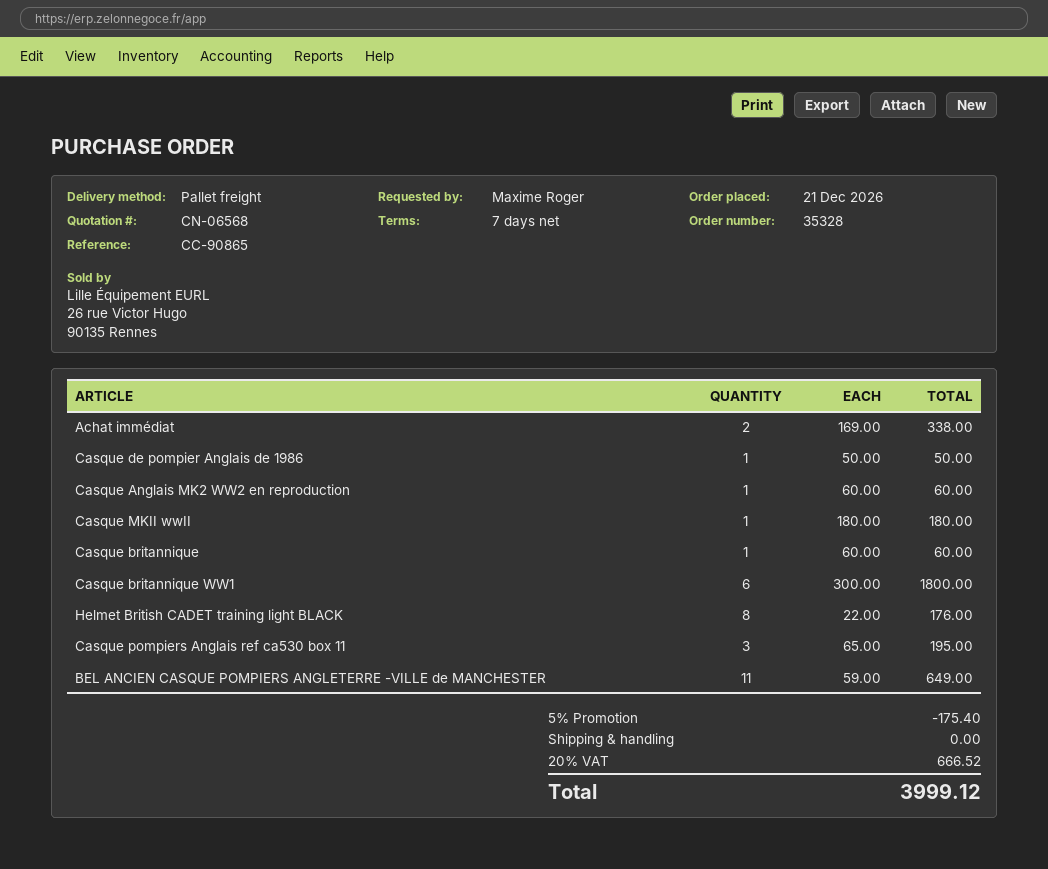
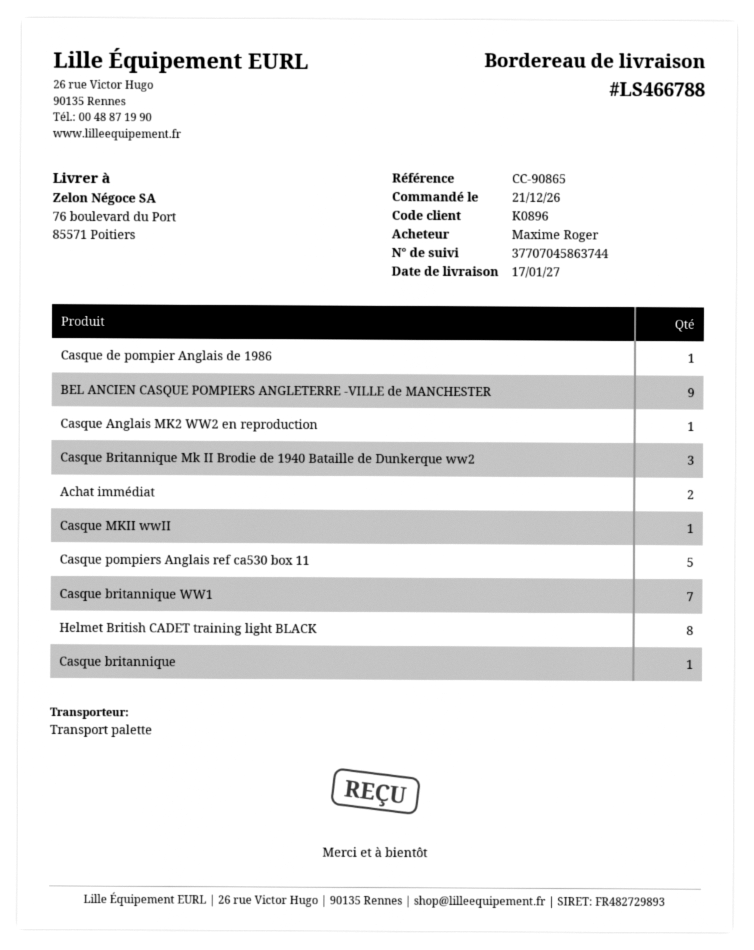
Casque britannique WW1: 6 -> 7
Casque pompiers Anglais ref ca530 box 11: 3 -> 5
BEL ANCIEN CASQUE POMPIERS ANGLETERRE -VILLE de MANCHESTER: 11 -> 9
Casque Britannique Mk II Brodie de 1940 Bataille de Dunkerque ww2: none -> 3

